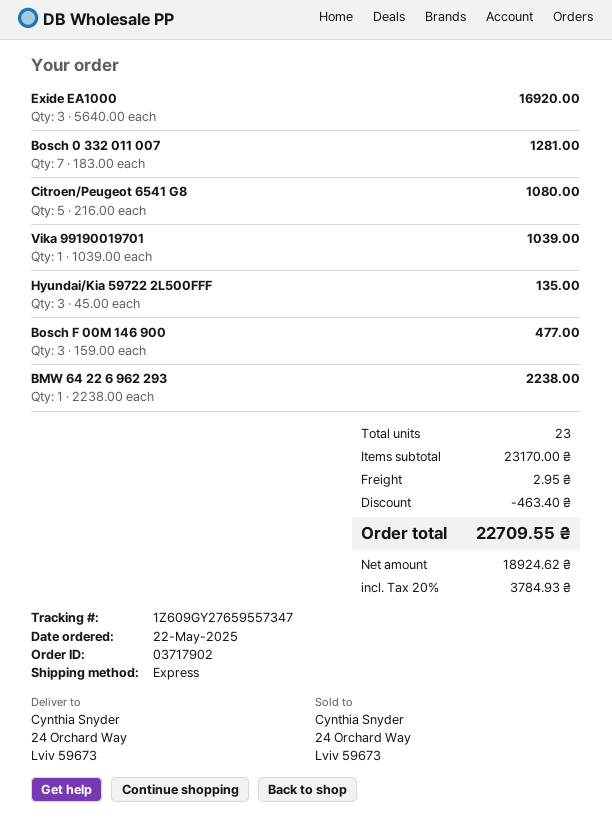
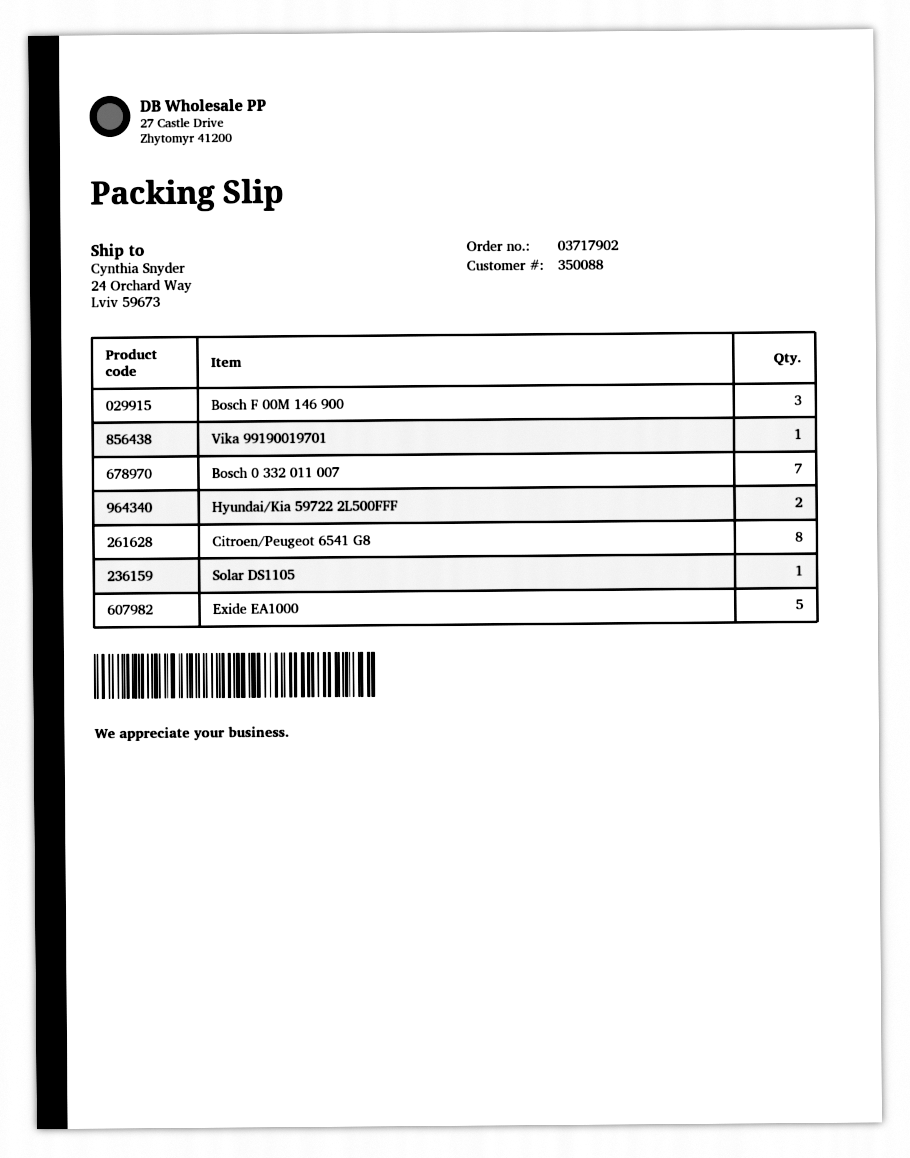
Exide EA1000: 3 -> 5
Citroen/Peugeot 6541 G8: 5 -> 8
Hyundai/Kia 59722 2L500FFF: 3 -> 2
BMW 64 22 6 962 293: 1 -> none
Solar DS1105: none -> 1

